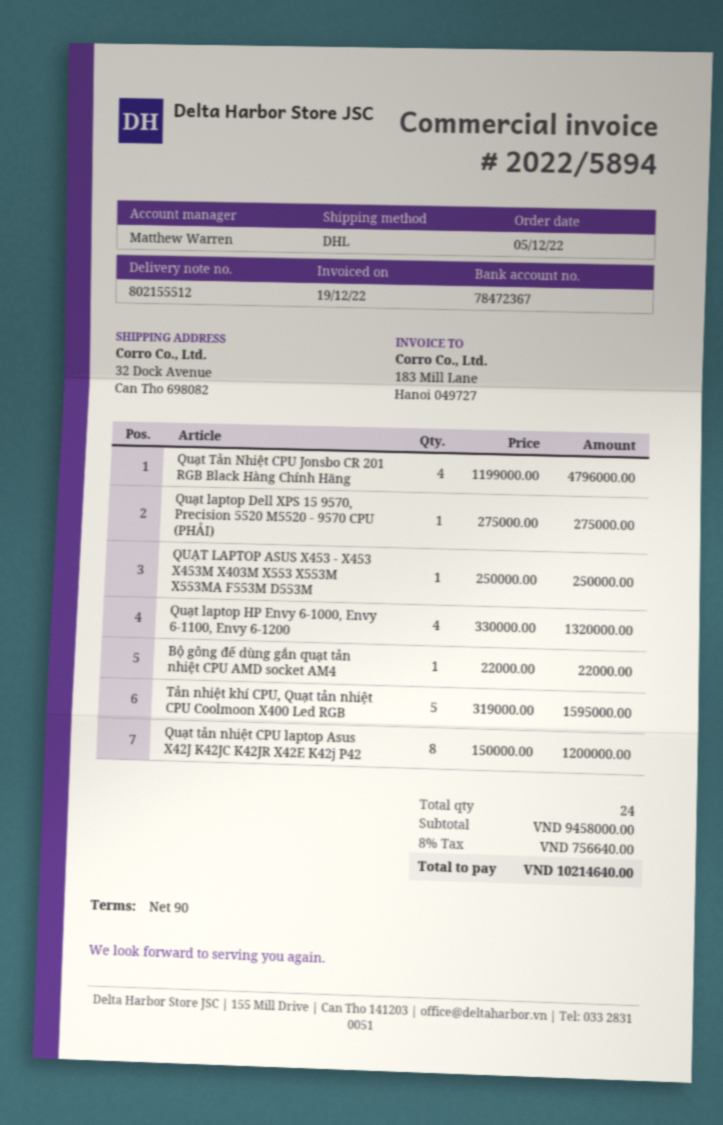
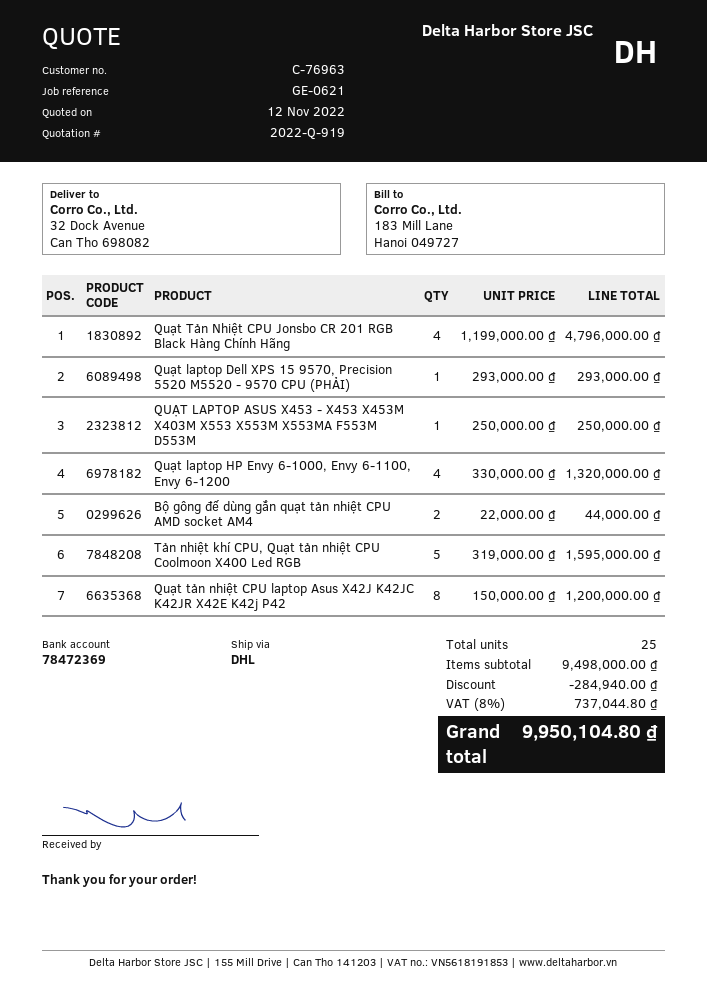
bank account: 78472367 -> 78472369
Quạt laptop Dell XPS 15 9570, Precision 5520 M5520 - 9570 CPU (PHẢI): 1 x 275000.00 = 275000.00 -> 1 x 293000.00 = 293000.00
Bộ gông đế dùng gắn quạt tản nhiệt CPU AMD socket AM4: 1 x 22000.00 = 22000.00 -> 2 x 22000.00 = 44000.00
total quantity: 24 -> 25
subtotal: 9458000.00 -> 9498000.00
discount: none -> 284940.00
tax: 8% = 756640.00 -> 8% = 737044.80
total: 10214640.00 -> 9950104.80

